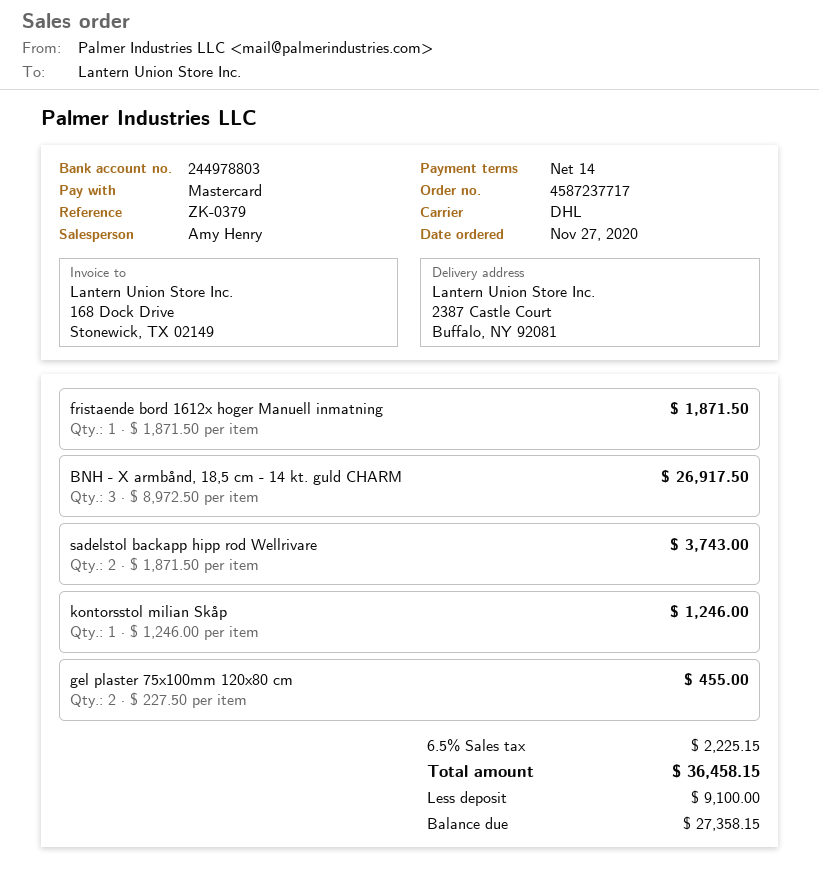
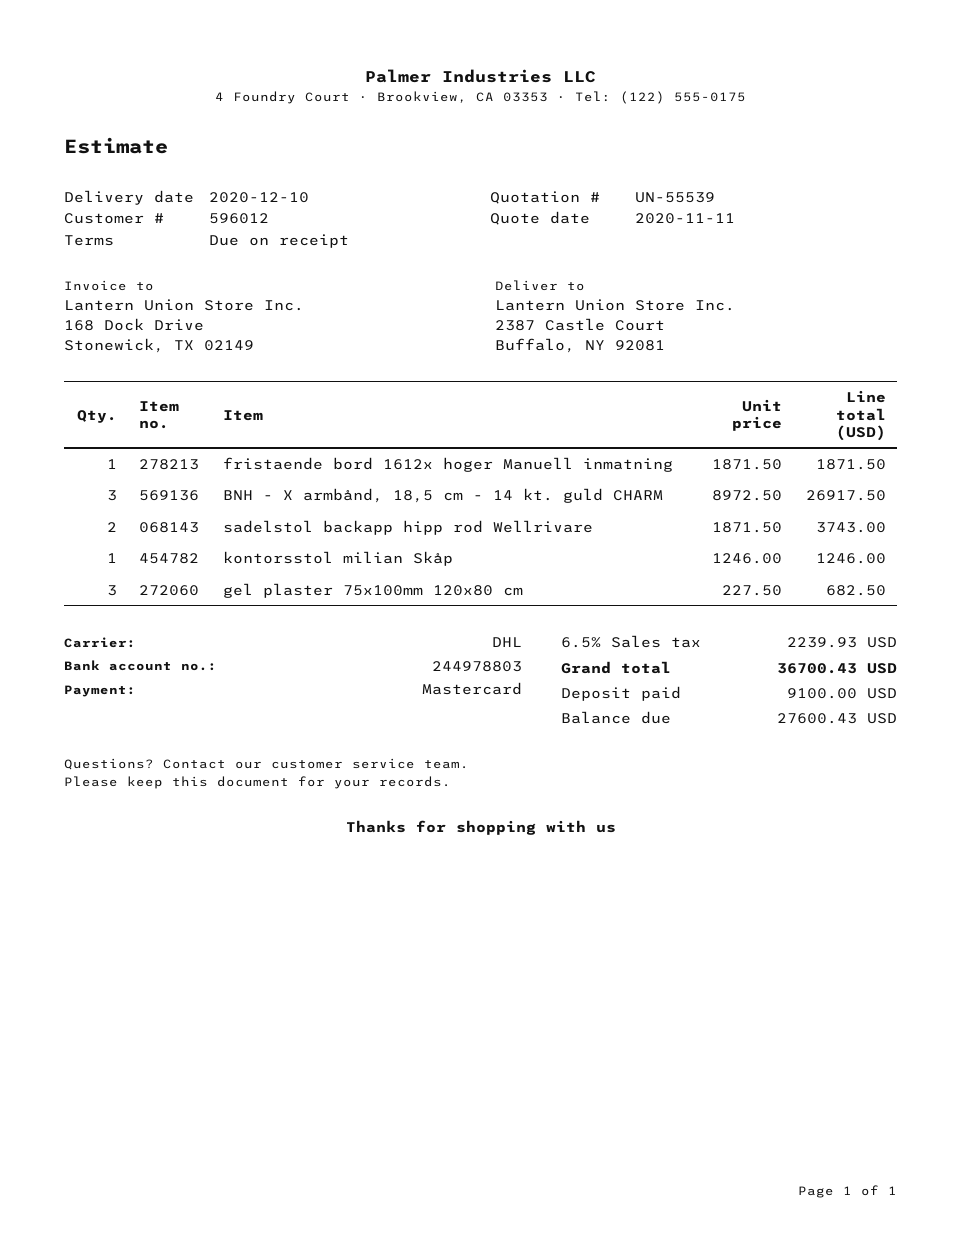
payment terms: 14 days -> on receipt
gel plaster 75x100mm 120x80 cm: 2 x 227.50 = 455.00 -> 3 x 227.50 = 682.50
tax: 6.5% = 2225.15 -> 6.5% = 2239.93
total: 36458.15 -> 36700.43
balance: 27358.15 -> 27600.43

